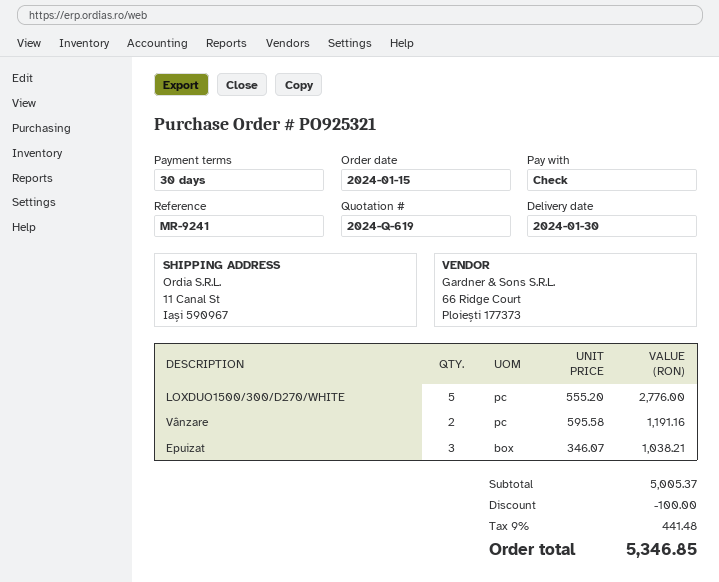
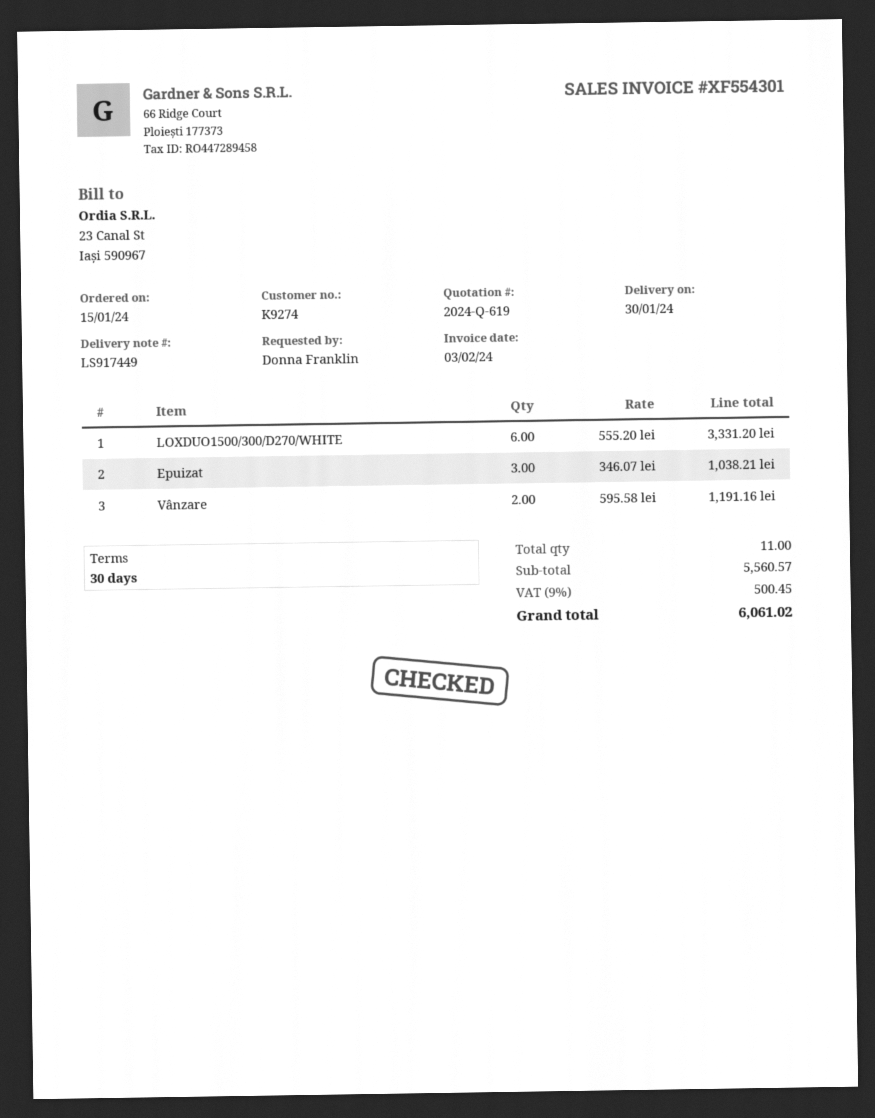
LOXDUO1500/300/D270/WHITE: 5 x 555.20 = 2776.00 -> 6 x 555.20 = 3331.20
subtotal: 5005.37 -> 5560.57
discount: 100.00 -> none
tax: 9% = 441.48 -> 9% = 500.45
total: 5346.85 -> 6061.02

